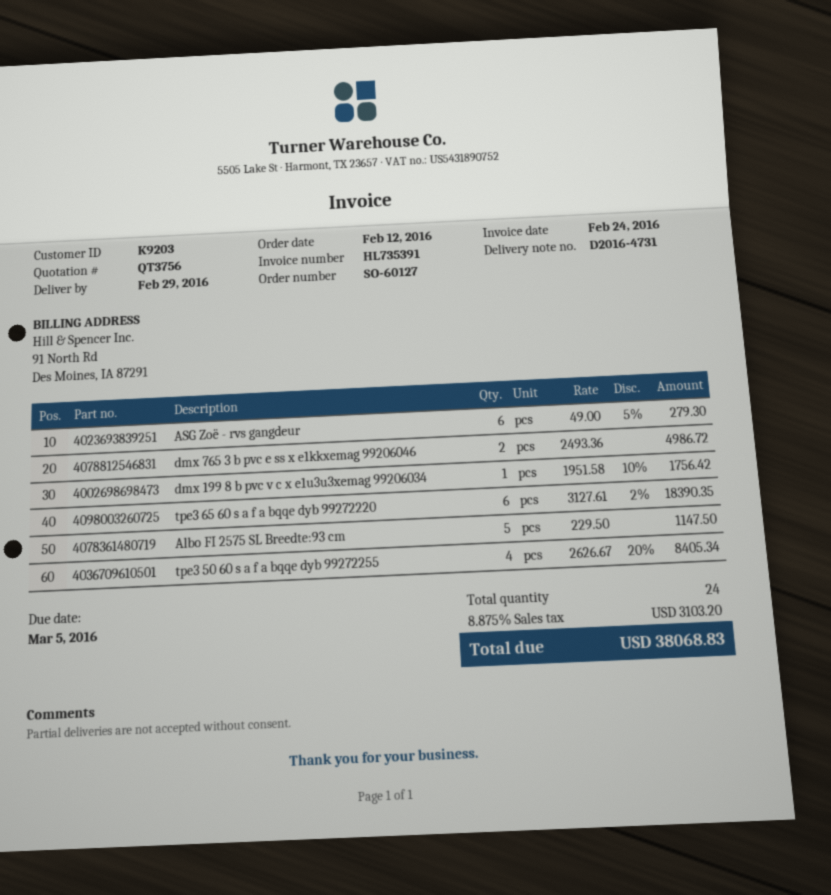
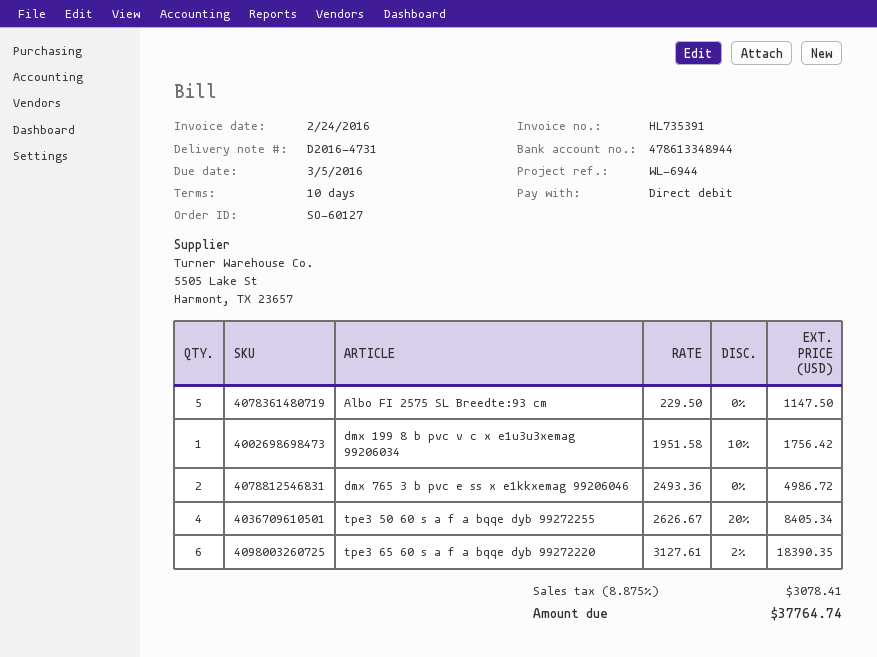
ASG Zoë - rvs gangdeur: 6 x 49.00 - 5% = 279.30 -> none
tax: 8.875% = 3103.20 -> 8.875% = 3078.41
total: 38068.83 -> 37764.74

